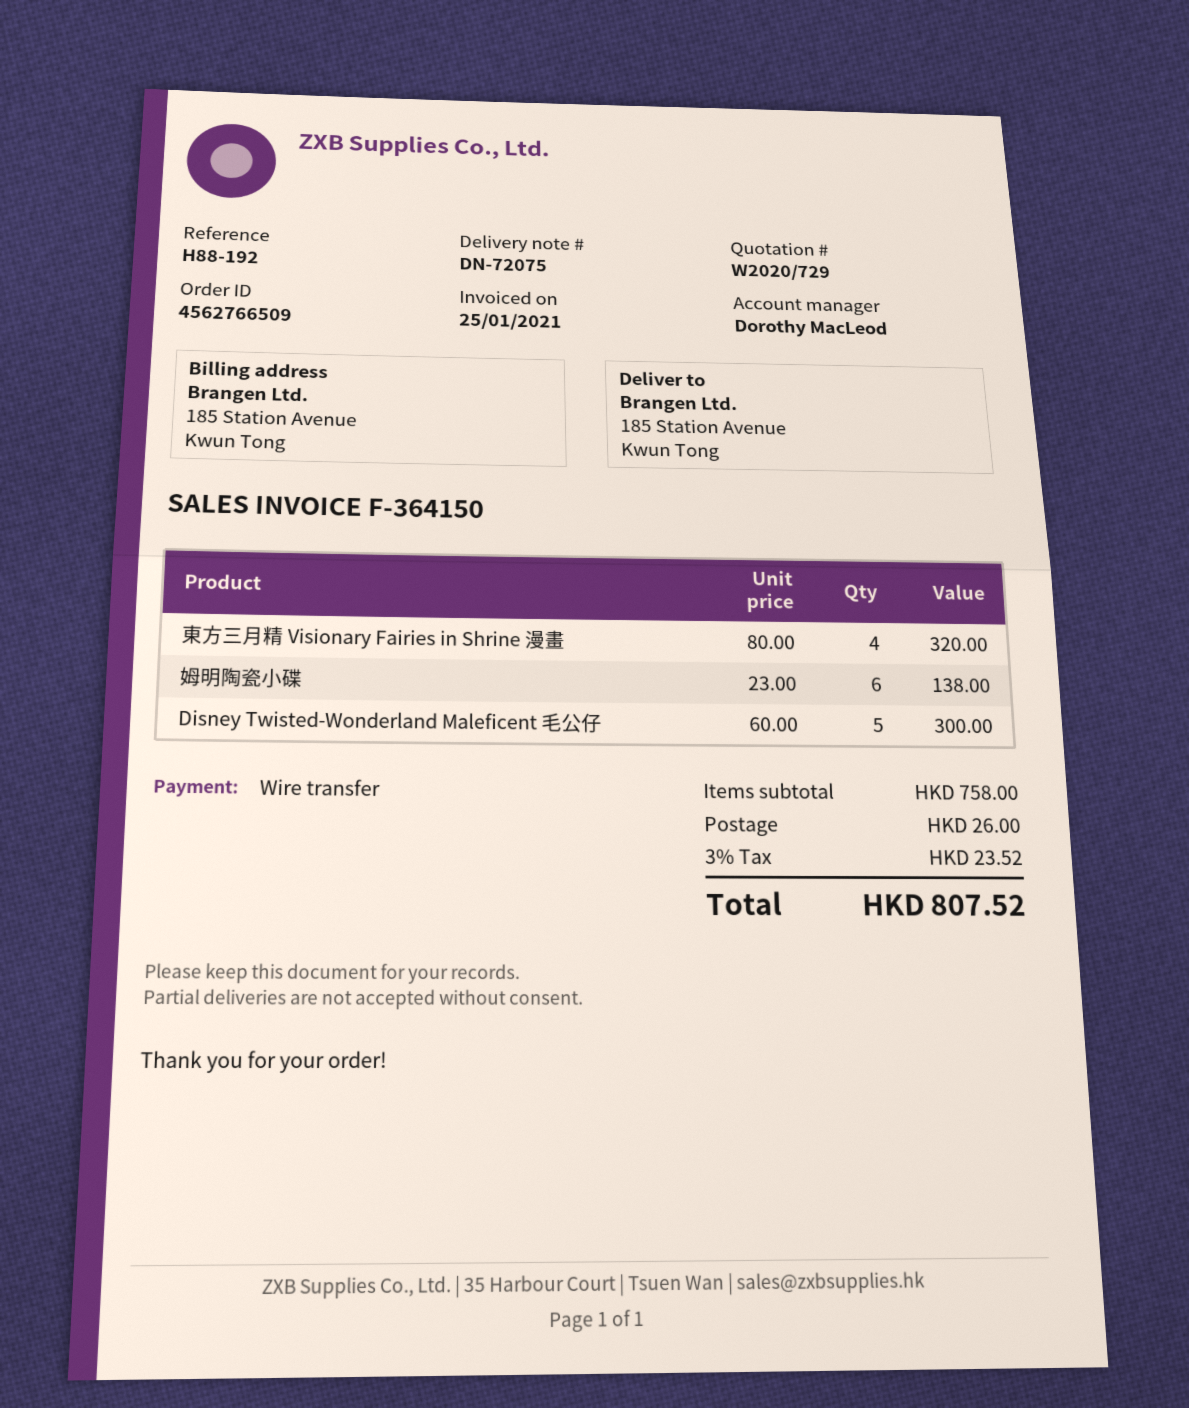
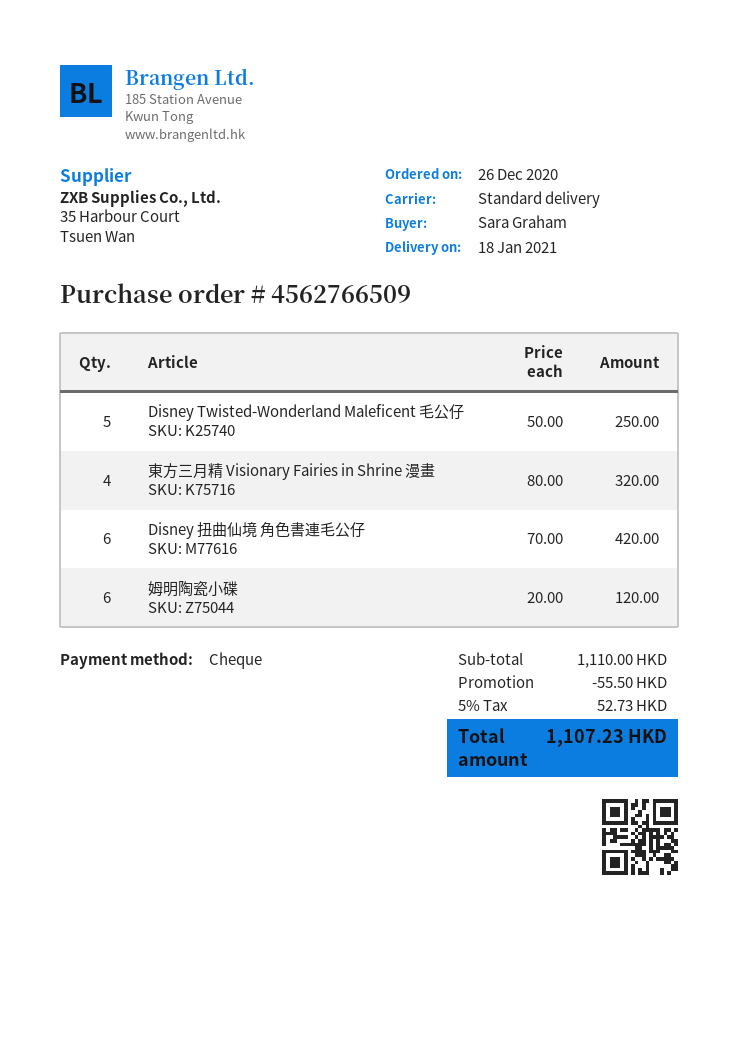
payment method: bank transfer -> cheque
姆明陶瓷小碟: 6 x 23.00 = 138.00 -> 6 x 20.00 = 120.00
Disney Twisted-Wonderland Maleficent 毛公仔: 5 x 60.00 = 300.00 -> 5 x 50.00 = 250.00
Disney 扭曲仙境 角色書連毛公仔: none -> 6 x 70.00 = 420.00
subtotal: 758.00 -> 1110.00
discount: none -> 55.50
shipping: 26.00 -> none
tax: 3% = 23.52 -> 5% = 52.73
total: 807.52 -> 1107.23

